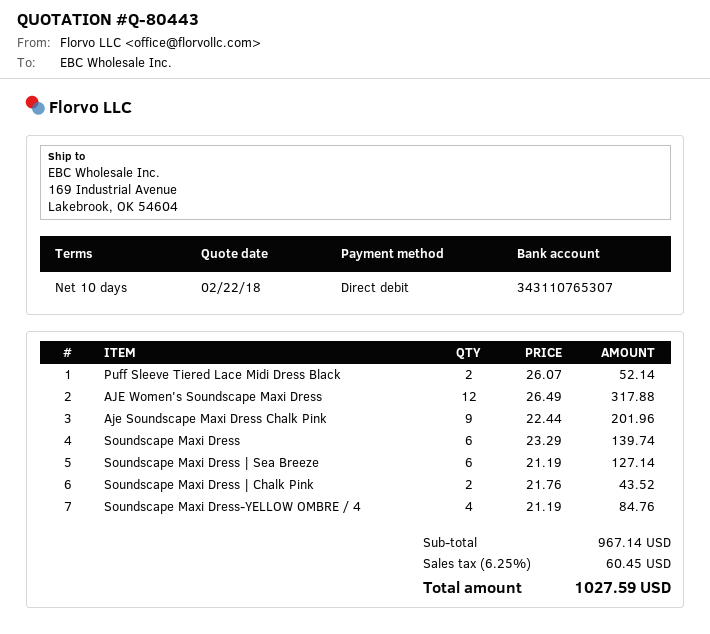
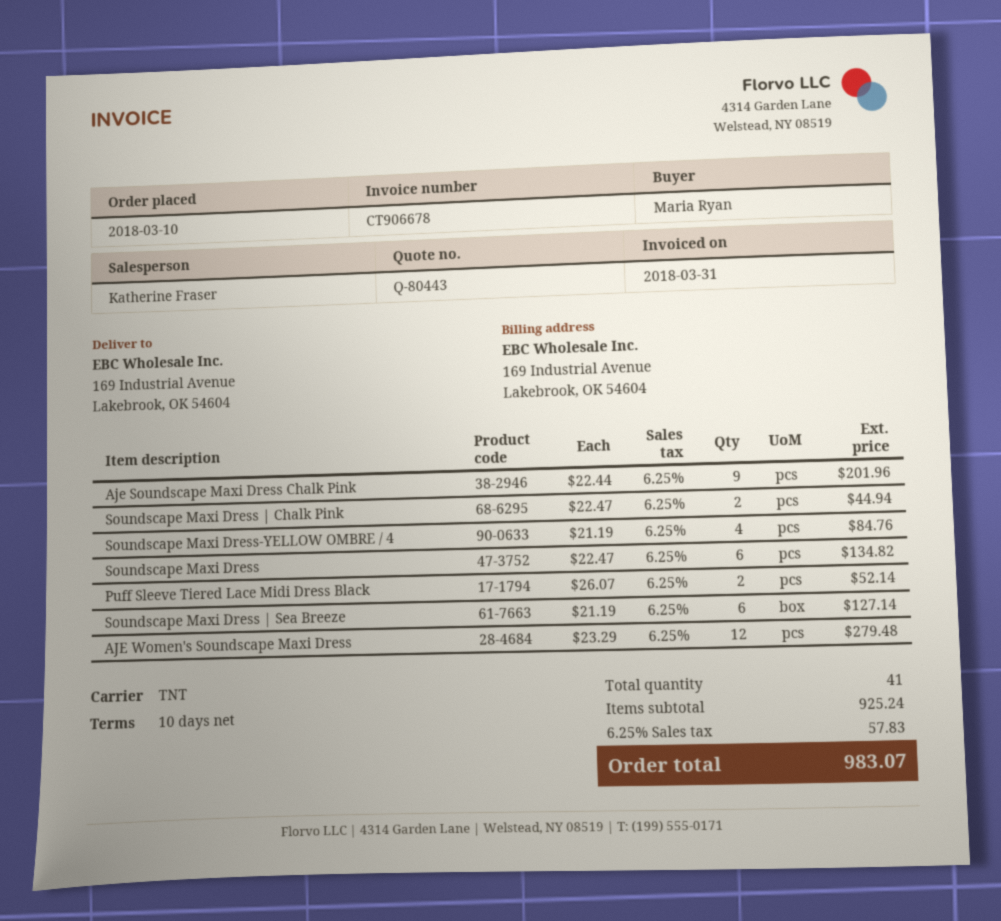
AJE Women's Soundscape Maxi Dress: 12 x 26.49 = 317.88 -> 12 x 23.29 = 279.48
Soundscape Maxi Dress: 6 x 23.29 = 139.74 -> 6 x 22.47 = 134.82
Soundscape Maxi Dress | Chalk Pink: 2 x 21.76 = 43.52 -> 2 x 22.47 = 44.94
subtotal: 967.14 -> 925.24
tax: 6.25% = 60.45 -> 6.25% = 57.83
total: 1027.59 -> 983.07

